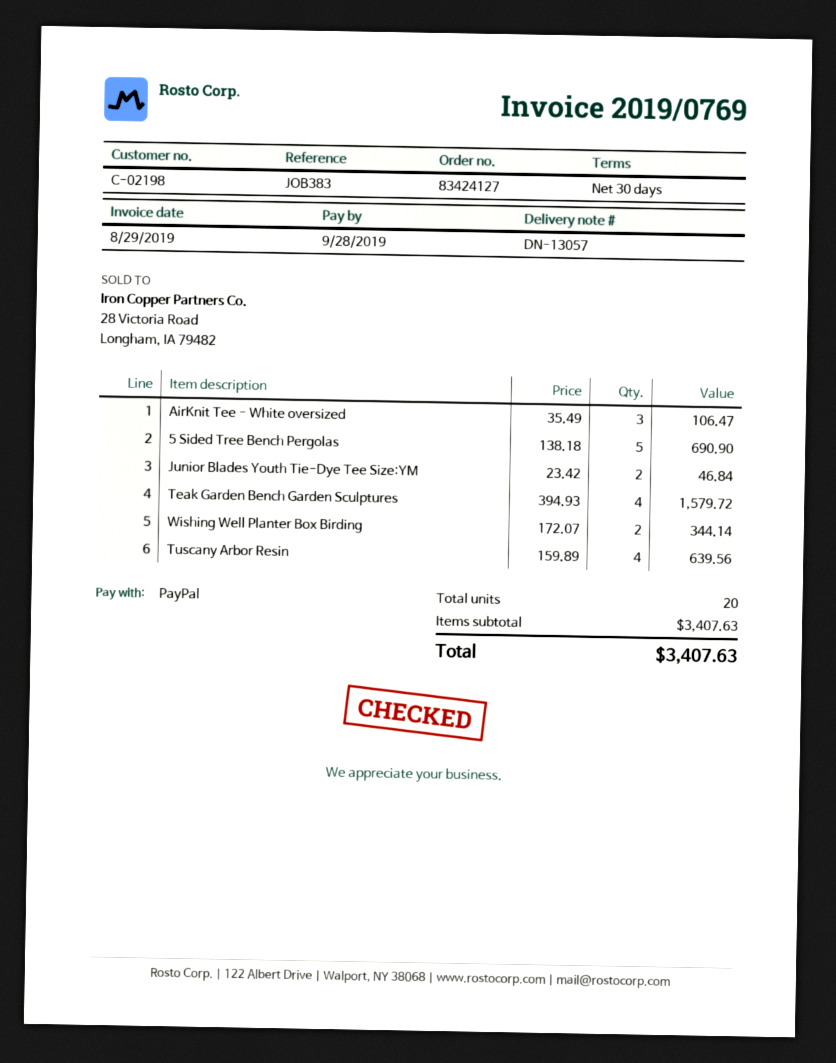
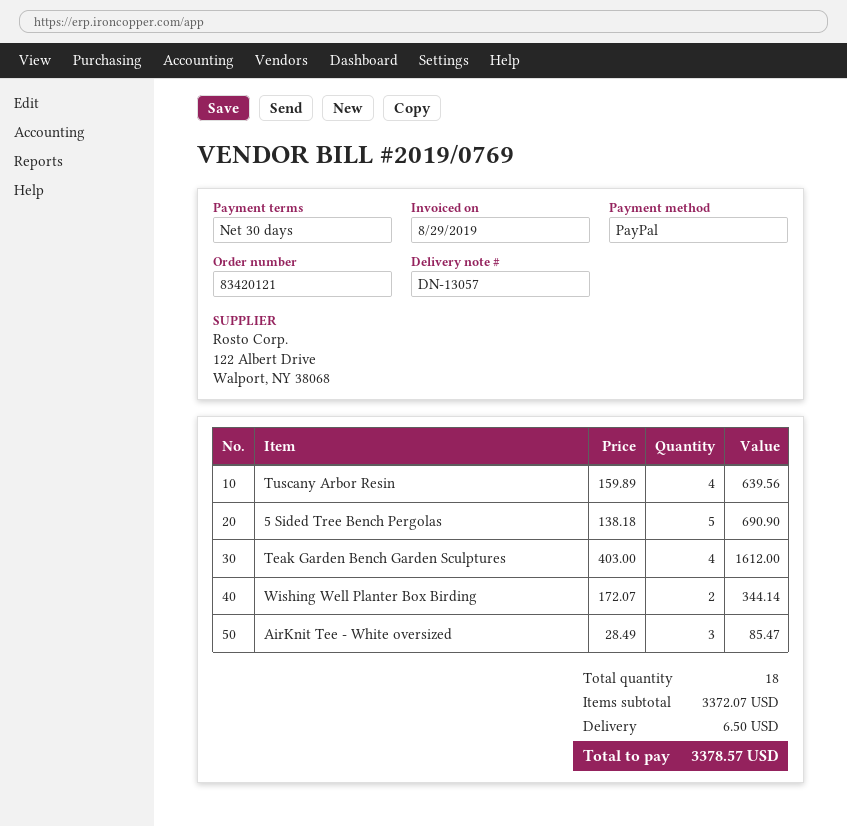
order number: 83424127 -> 83420121
AirKnit Tee - White oversized: 3 x 35.49 = 106.47 -> 3 x 28.49 = 85.47
Junior Blades Youth Tie-Dye Tee Size:YM: 2 x 23.42 = 46.84 -> none
Teak Garden Bench Garden Sculptures: 4 x 394.93 = 1579.72 -> 4 x 403.00 = 1612.00
total quantity: 20 -> 18
subtotal: 3407.63 -> 3372.07
shipping: none -> 6.50
total: 3407.63 -> 3378.57

